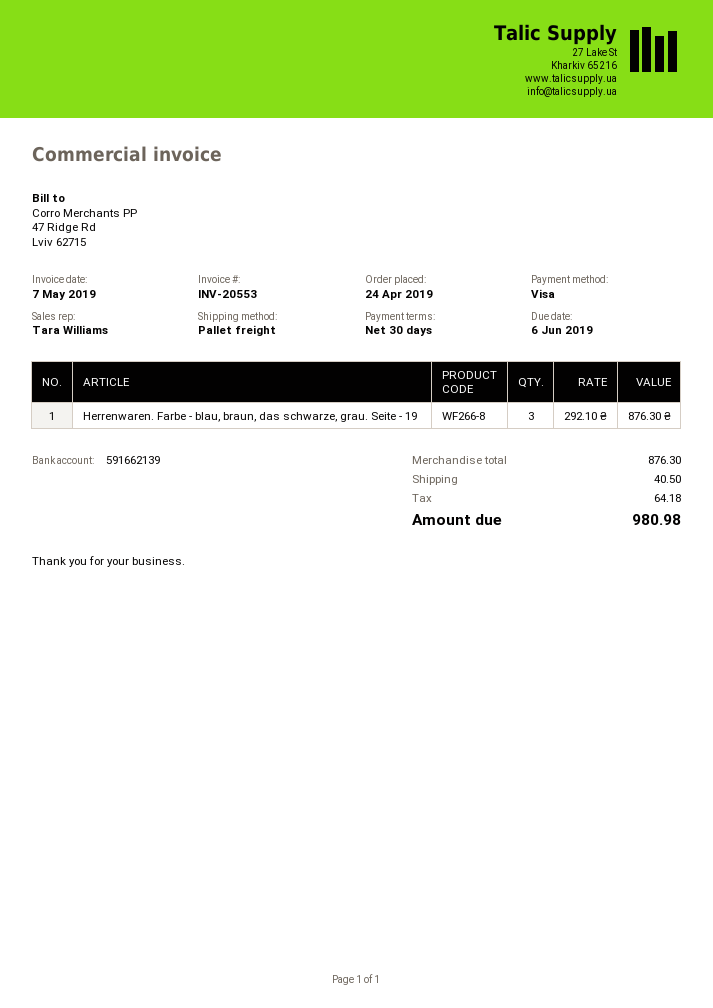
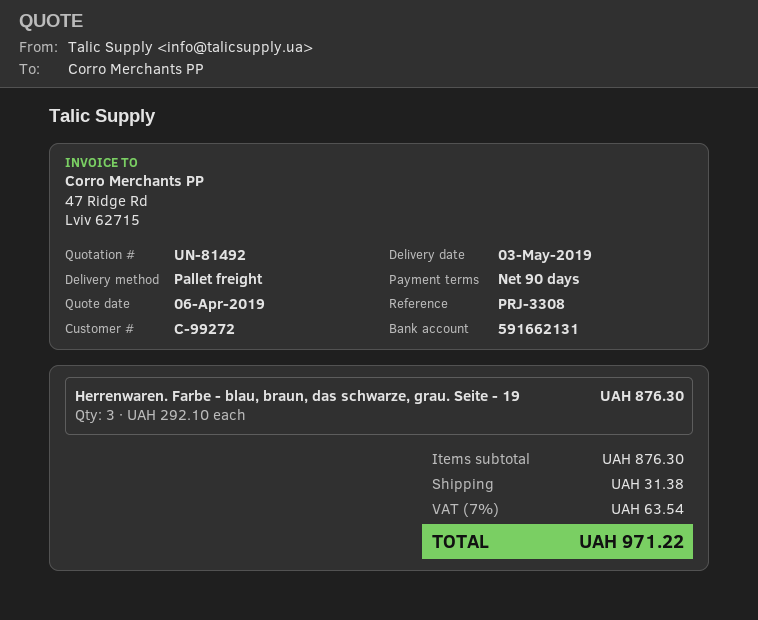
payment terms: 30 days -> 90 days
bank account: 591662139 -> 591662131
shipping: 40.50 -> 31.38
tax: 64.18 -> 63.54
total: 980.98 -> 971.22

